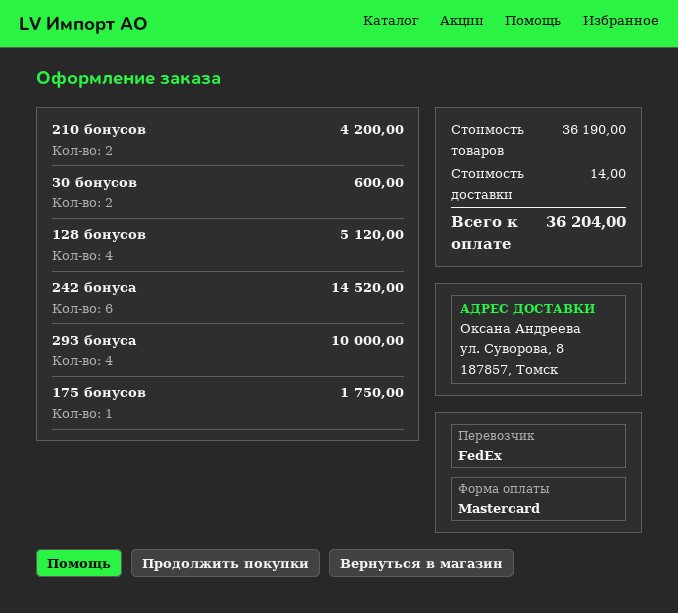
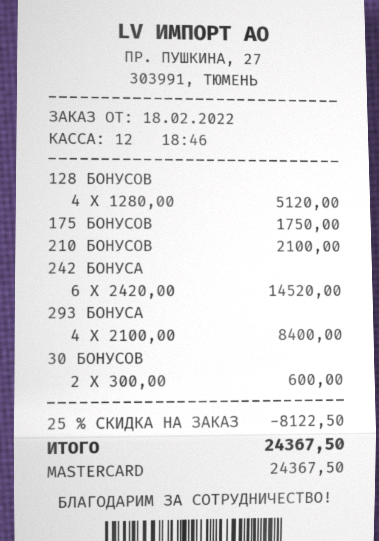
210 бонусов: 2 for 4200.00 -> 1 for 2100.00
293 бонуса: 4 for 10000.00 -> 4 for 8400.00
discount: none -> 25% = 8122.50
shipping: 14.00 -> none
total: 36204.00 -> 24367.50

